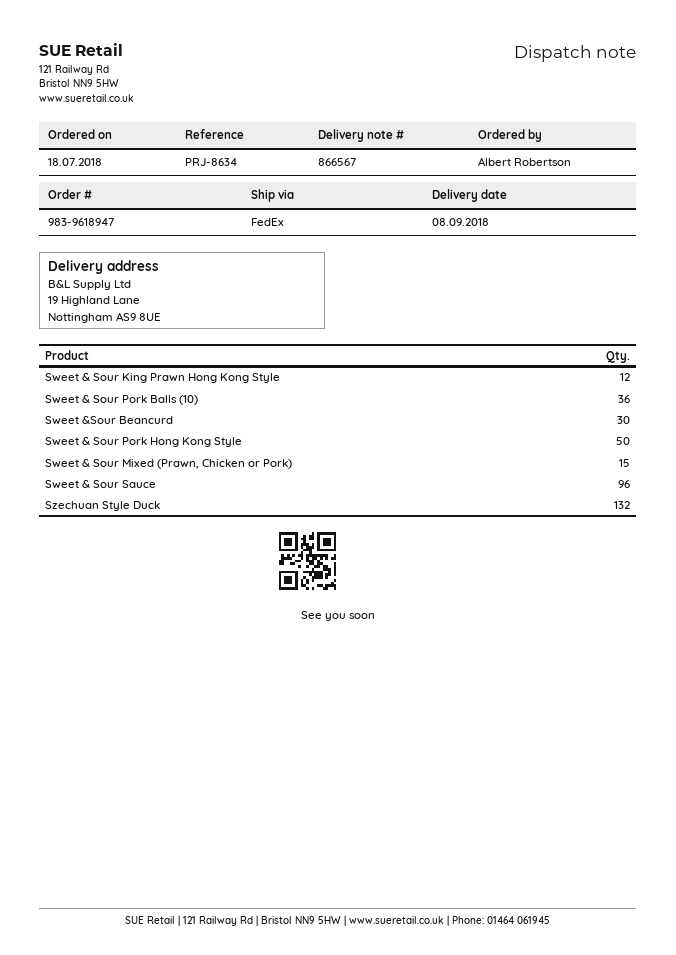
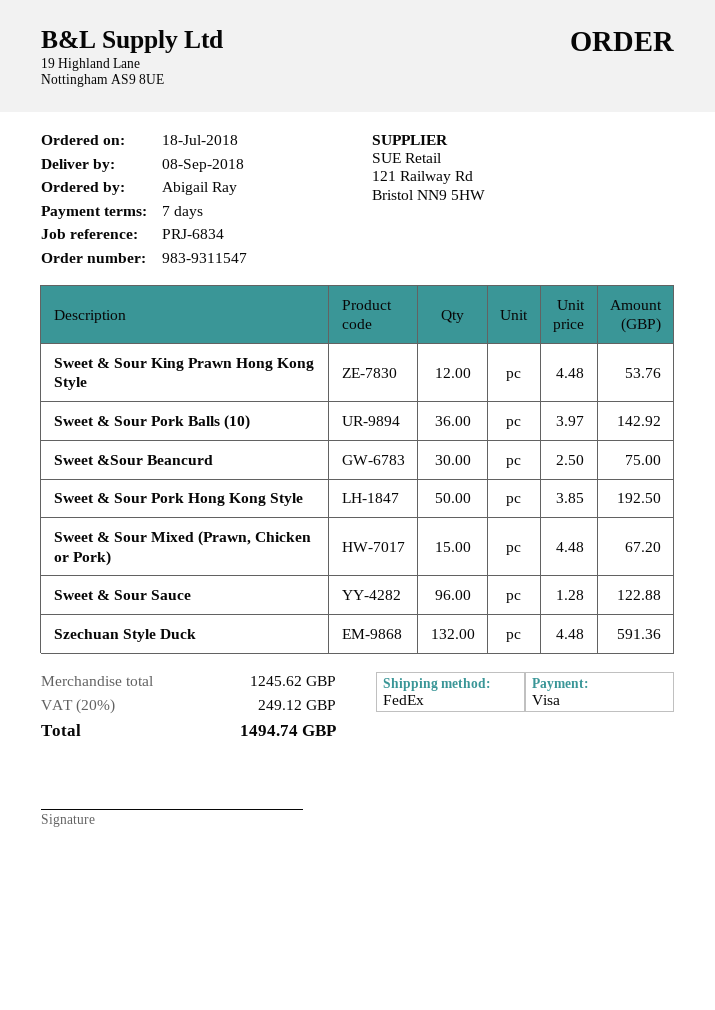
order number: 983-9618947 -> 983-9311547
reference: PRJ-8634 -> PRJ-6834
ordered by: Albert Robertson -> Abigail Ray

